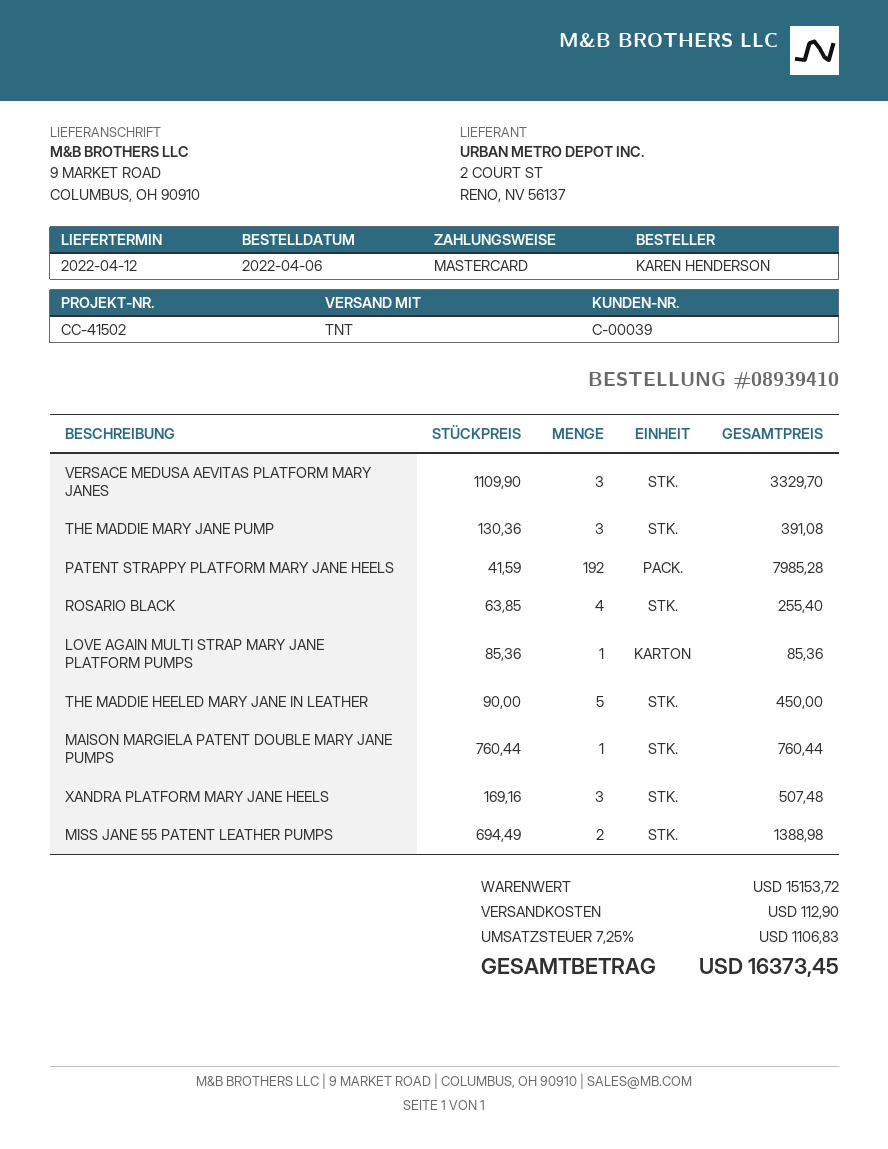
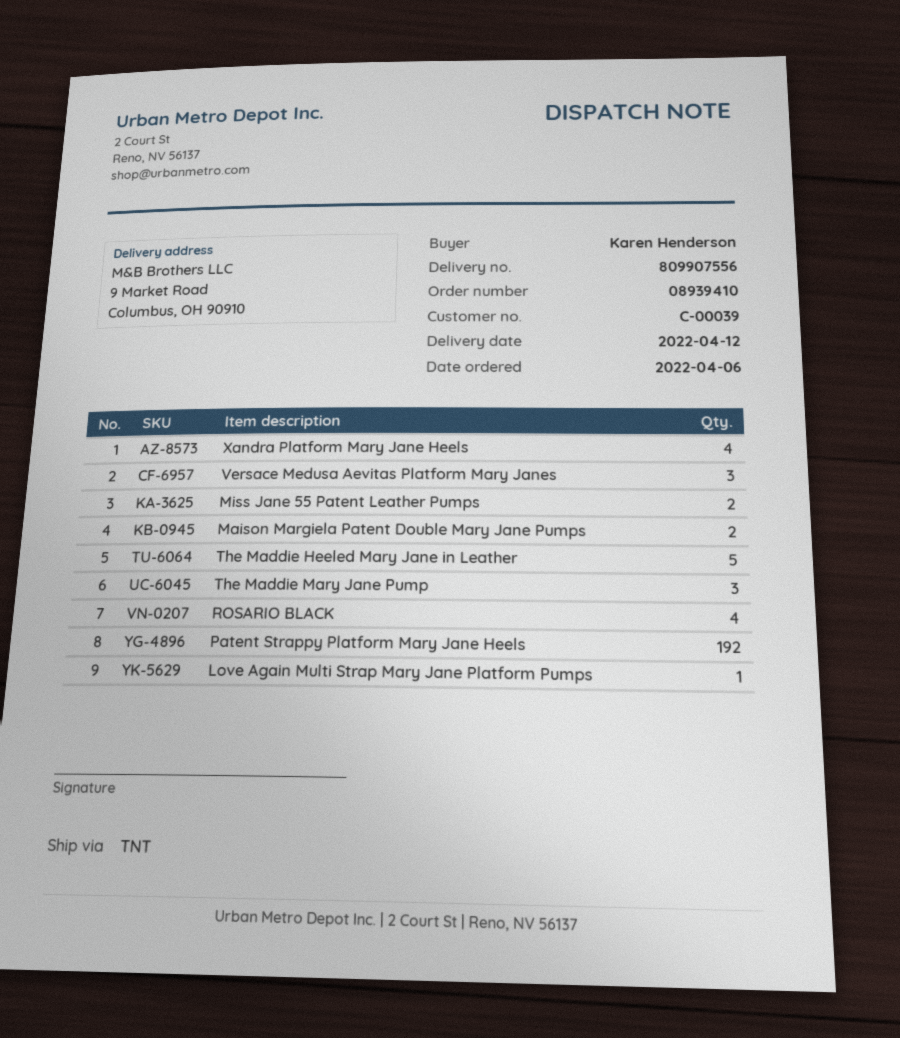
MAISON MARGIELA PATENT DOUBLE MARY JANE PUMPS: 1 -> 2
XANDRA PLATFORM MARY JANE HEELS: 3 -> 4

